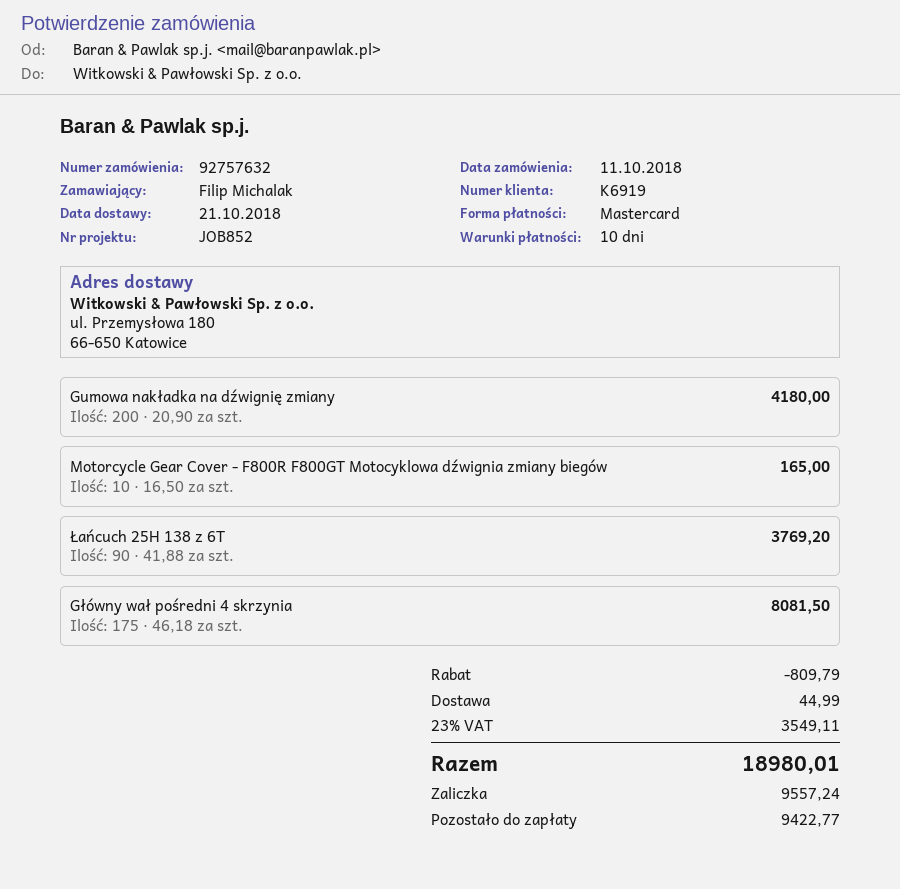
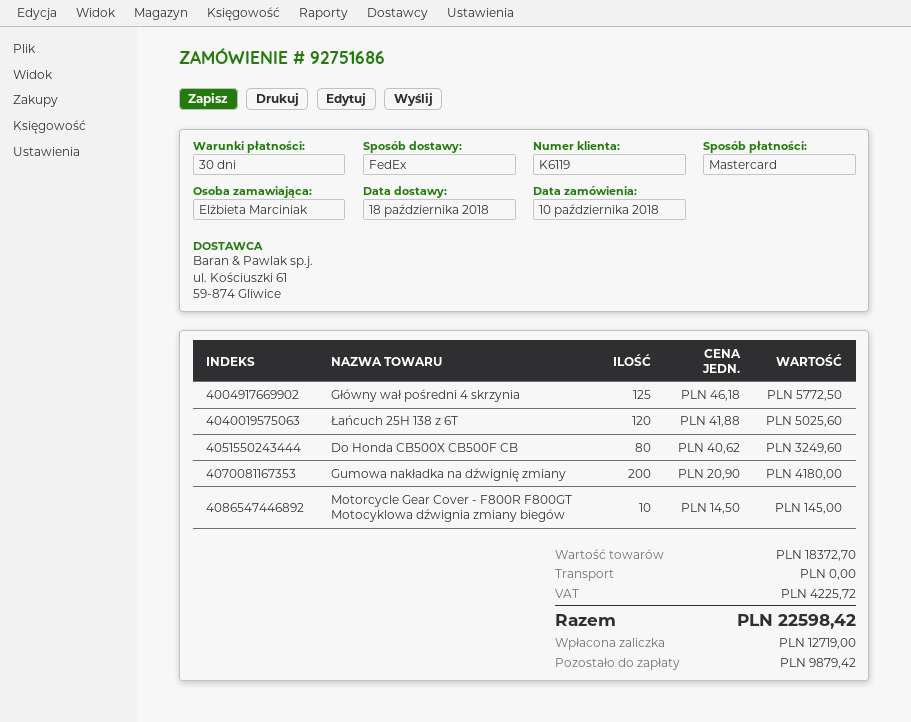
order number: 92757632 -> 92751686
order date: 2018-10-11 -> 2018-10-10
delivery date: 2018-10-21 -> 2018-10-18
payment terms: 10 days -> 30 days
customer number: K6919 -> K6119
ordered by: Filip Michalak -> Elżbieta Marciniak
Motorcycle Gear Cover - F800R F800GT Motocyklowa dźwignia zmiany biegów: 10 x 16.50 = 165.00 -> 10 x 14.50 = 145.00
Łańcuch 25H 138 z 6T: 90 x 41.88 = 3769.20 -> 120 x 41.88 = 5025.60
Główny wał pośredni 4 skrzynia: 175 x 46.18 = 8081.50 -> 125 x 46.18 = 5772.50
Do Honda CB500X CB500F CB: none -> 80 x 40.62 = 3249.60
discount: 809.79 -> none
shipping: 44.99 -> 0.00
tax: 3549.11 -> 4225.72
total: 18980.01 -> 22598.42
deposit: 9557.24 -> 12719.00
balance: 9422.77 -> 9879.42

